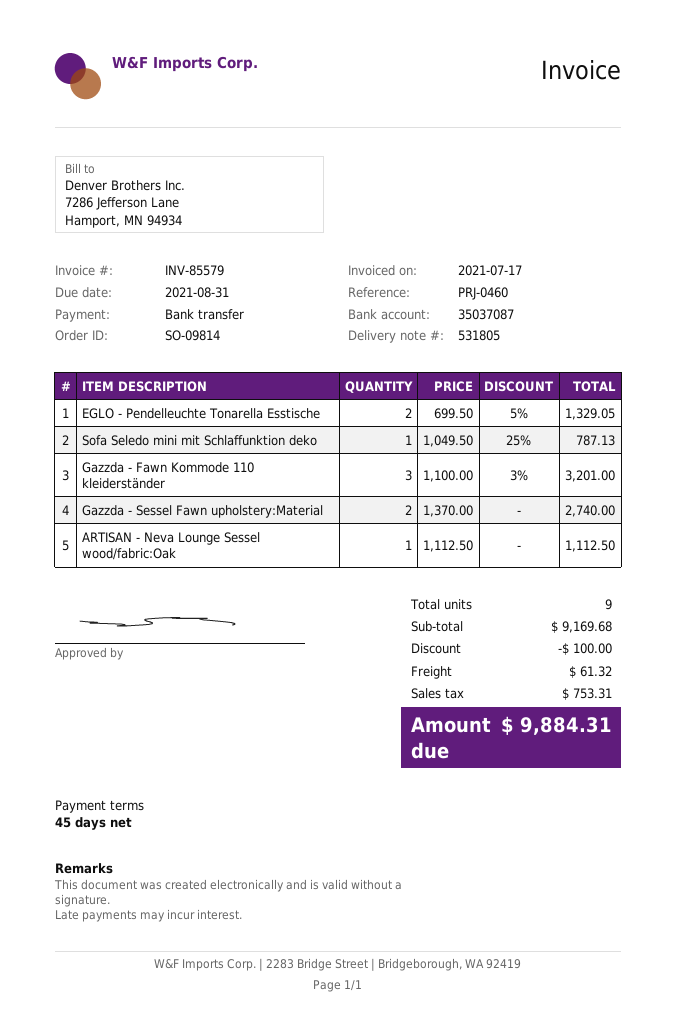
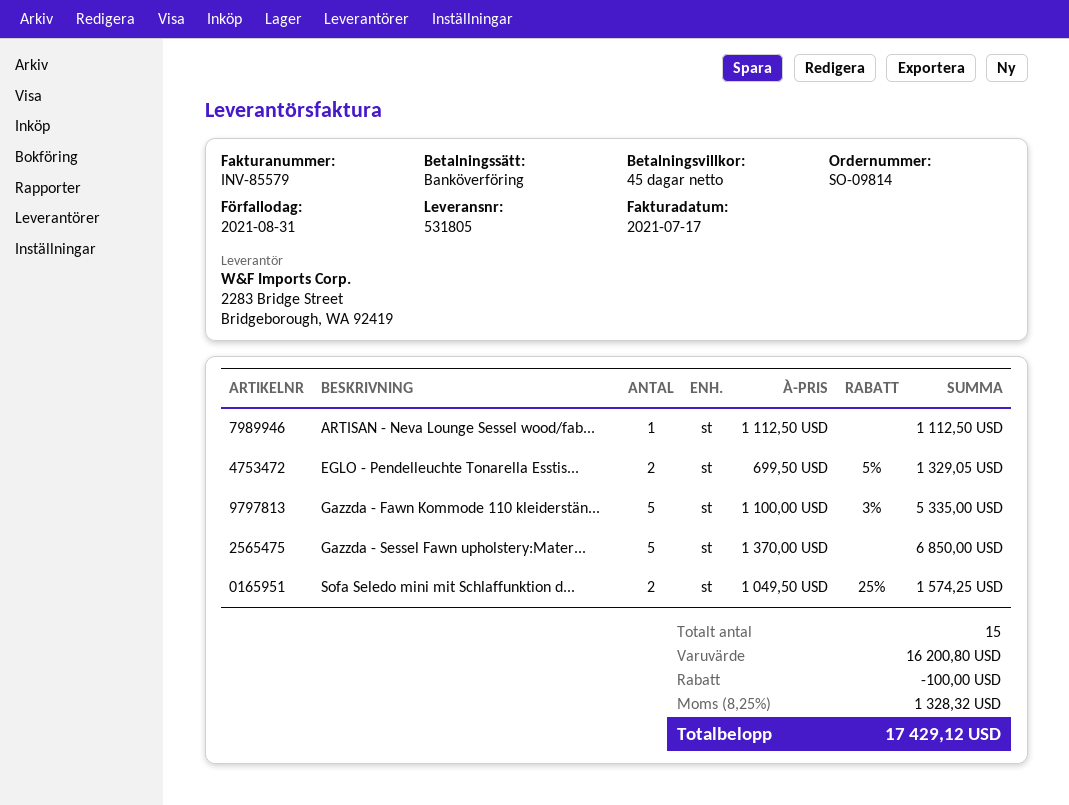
Sofa Seledo mini mit Schlaffunktion deko: 1 x 1049.50 - 25% = 787.13 -> 2 x 1049.50 - 25% = 1574.25
Gazzda - Fawn Kommode 110 kleiderständer: 3 x 1100.00 - 3% = 3201.00 -> 5 x 1100.00 - 3% = 5335.00
Gazzda - Sessel Fawn upholstery:Material: 2 x 1370.00 = 2740.00 -> 5 x 1370.00 = 6850.00
total quantity: 9 -> 15
subtotal: 9169.68 -> 16200.80
shipping: 61.32 -> none
tax: 753.31 -> 1328.32
total: 9884.31 -> 17429.12

